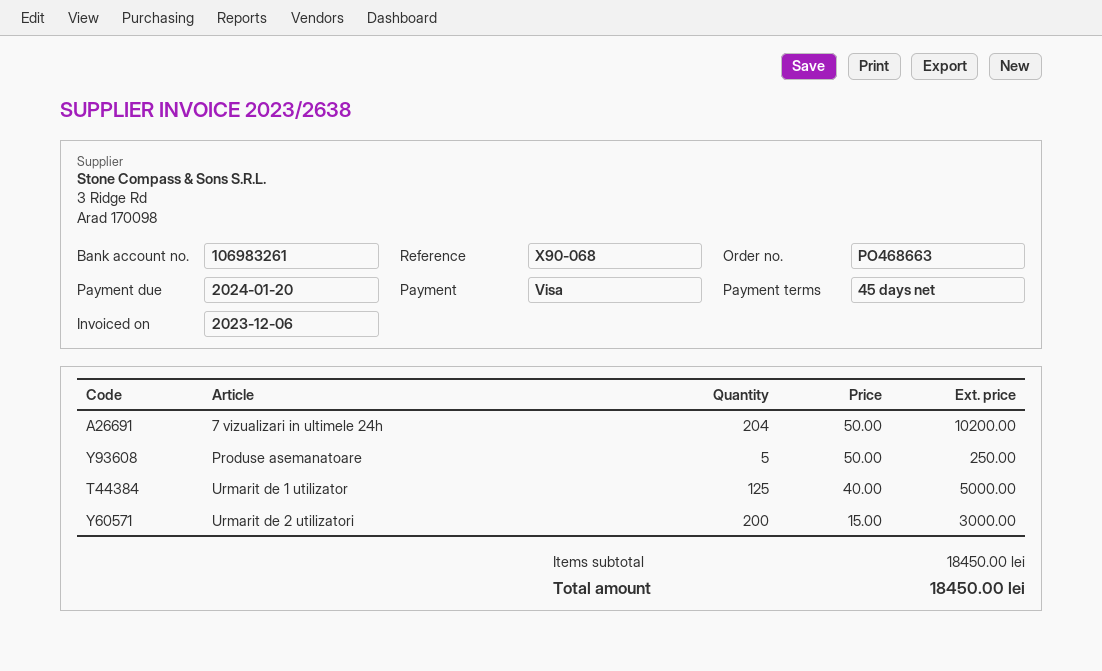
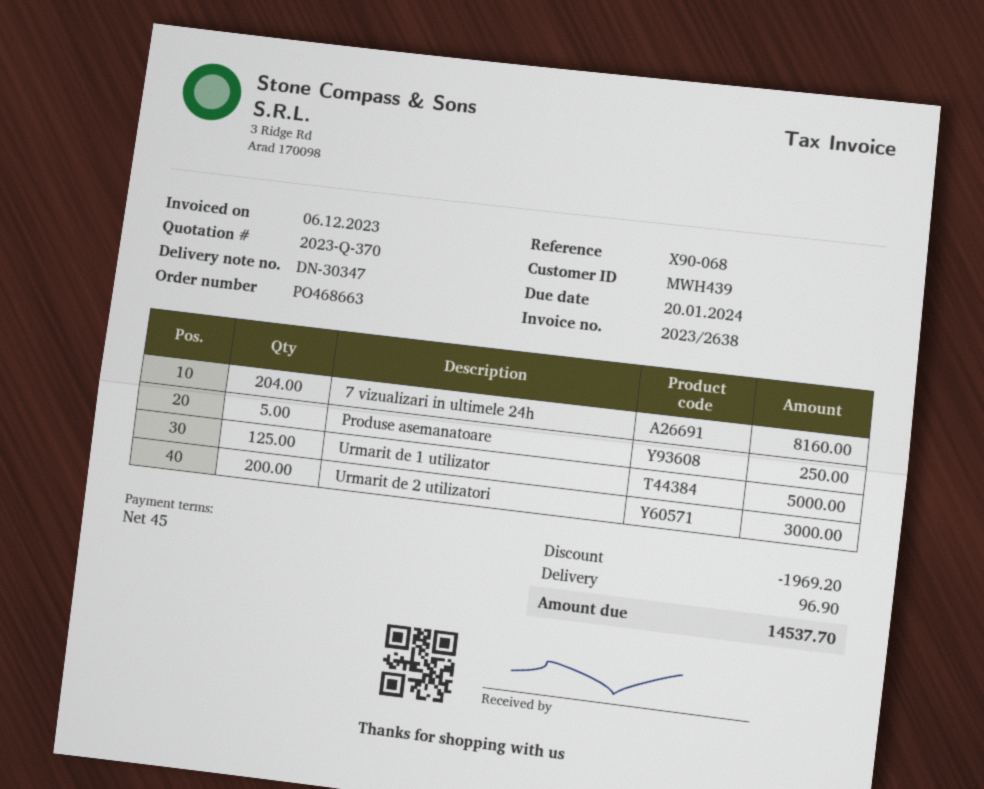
7 vizualizari in ultimele 24h: 204 for 10200.00 -> 204 for 8160.00
discount: none -> 1969.20
shipping: none -> 96.90
total: 18450.00 -> 14537.70

